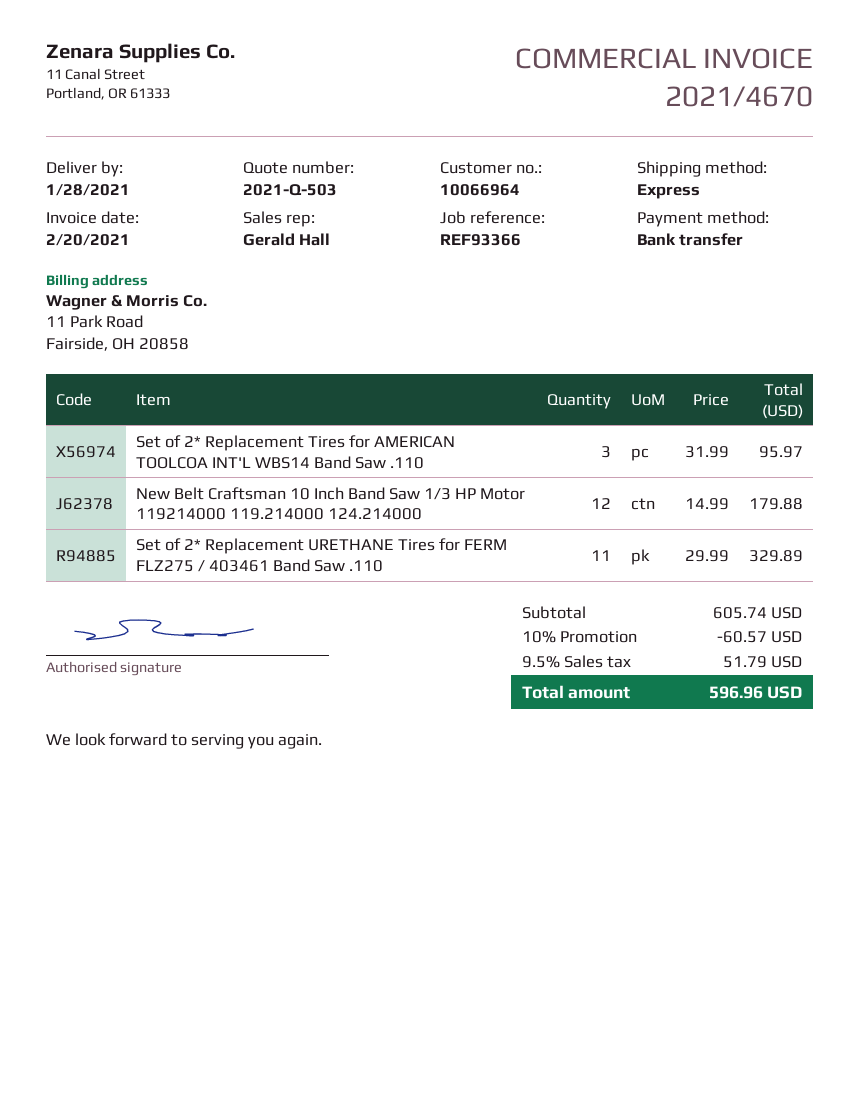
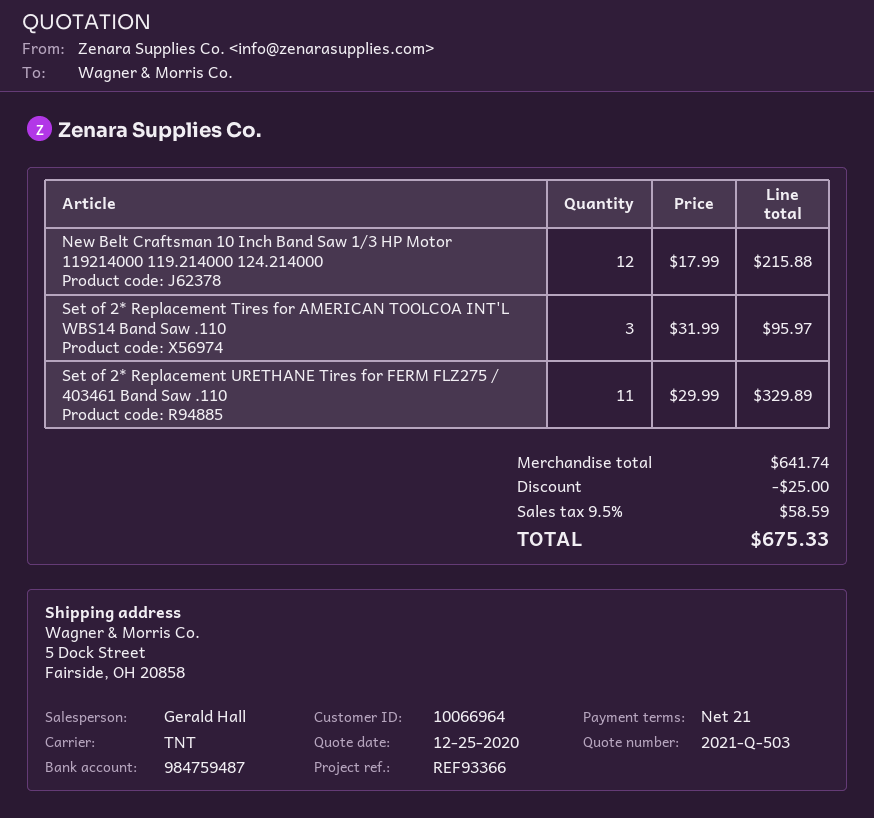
shipping method: express -> TNT
New Belt Craftsman 10 Inch Band Saw 1/3 HP Motor 119214000 119.214000 124.214000: 12 x 14.99 = 179.88 -> 12 x 17.99 = 215.88
subtotal: 605.74 -> 641.74
discount: 60.57 -> 25.00
tax: 9.5% = 51.79 -> 9.5% = 58.59
total: 596.96 -> 675.33

